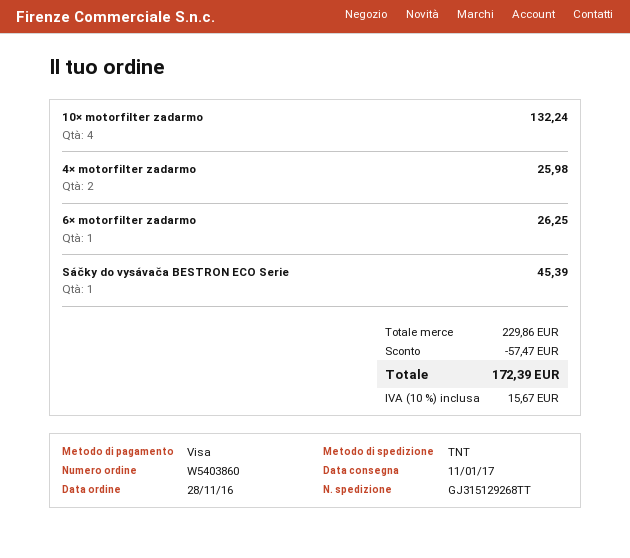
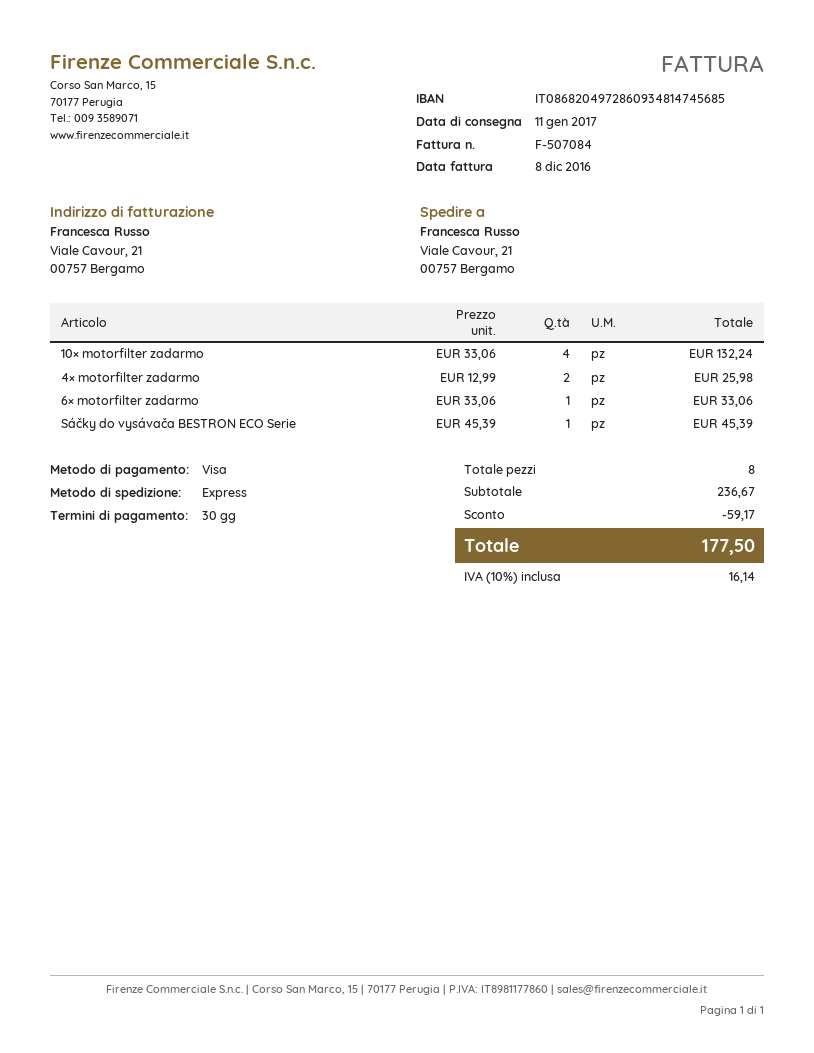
shipping method: TNT -> express
6× motorfilter zadarmo: 1 for 26.25 -> 1 for 33.06
subtotal: 229.86 -> 236.67
discount: 57.47 -> 59.17
tax: 10% = 15.67 -> 10% = 16.14
total: 172.39 -> 177.50

